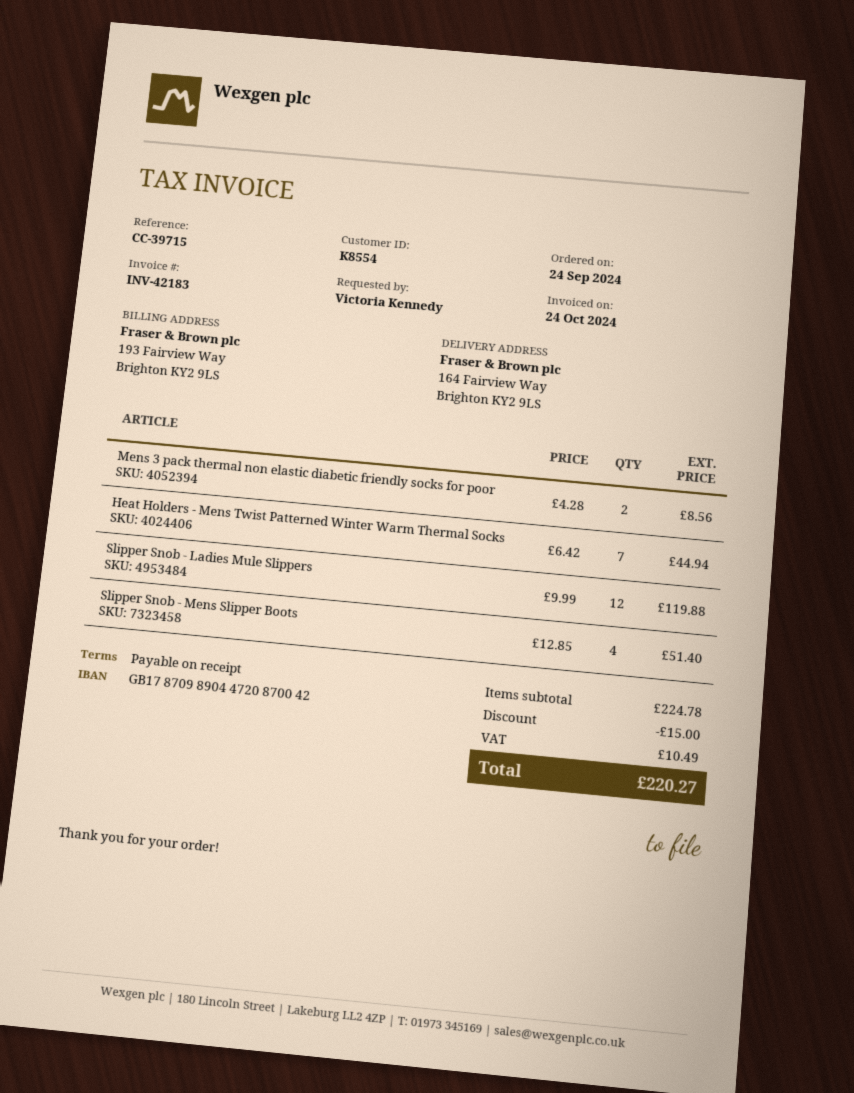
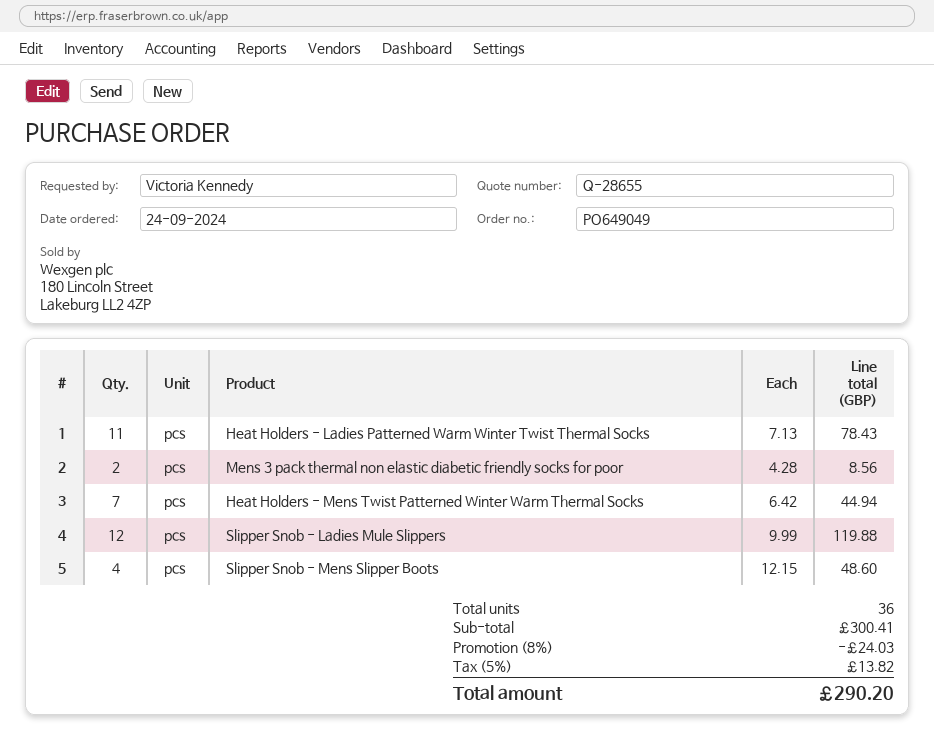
Slipper Snob - Mens Slipper Boots: 4 x 12.85 = 51.40 -> 4 x 12.15 = 48.60
Heat Holders - Ladies Patterned Warm Winter Twist Thermal Socks: none -> 11 x 7.13 = 78.43
subtotal: 224.78 -> 300.41
discount: 15.00 -> 24.03
tax: 10.49 -> 13.82
total: 220.27 -> 290.20

